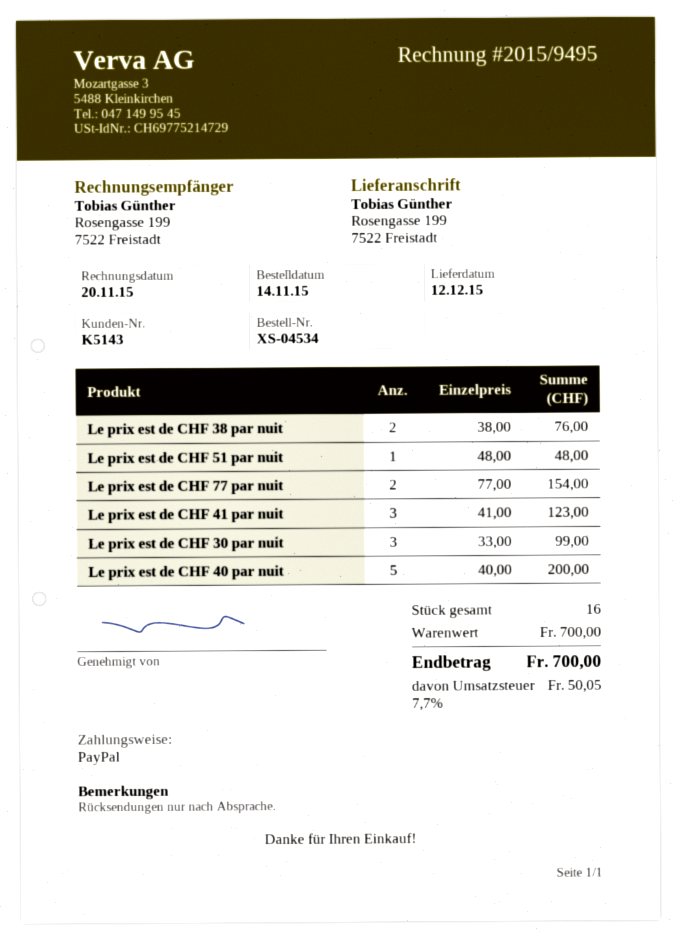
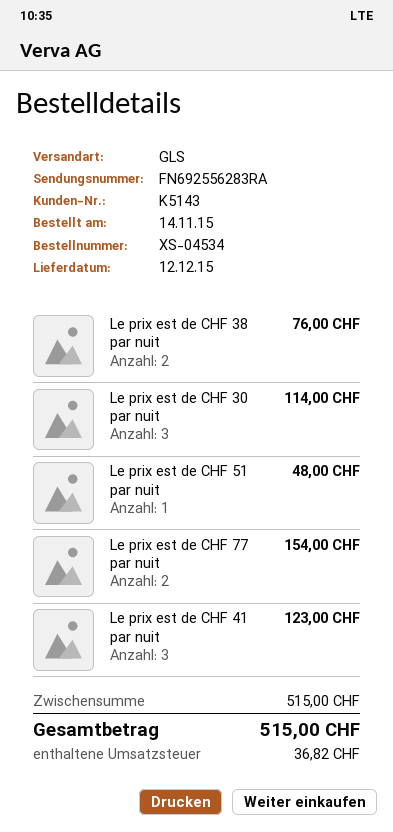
Le prix est de CHF 30 par nuit: 3 for 99.00 -> 3 for 114.00
Le prix est de CHF 40 par nuit: 5 for 200.00 -> none
subtotal: 700.00 -> 515.00
tax: 50.05 -> 36.82
total: 700.00 -> 515.00

